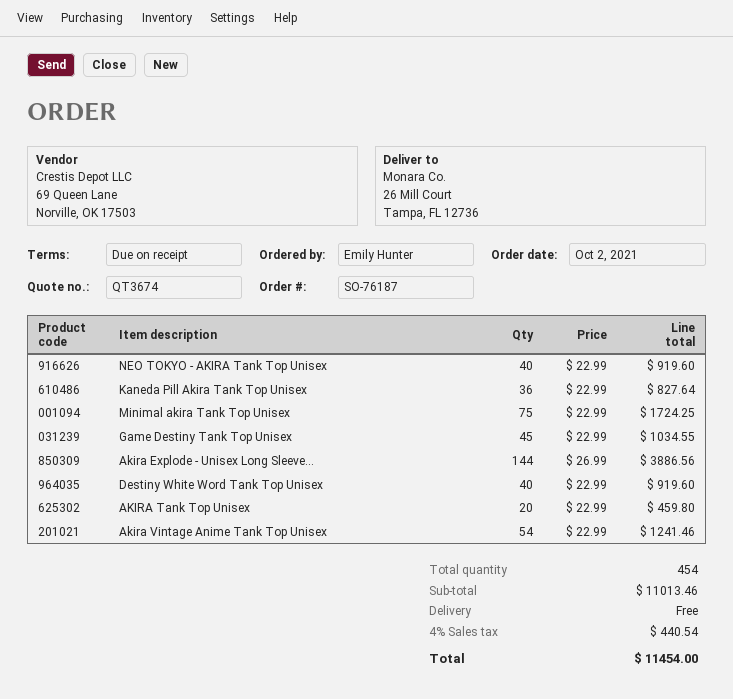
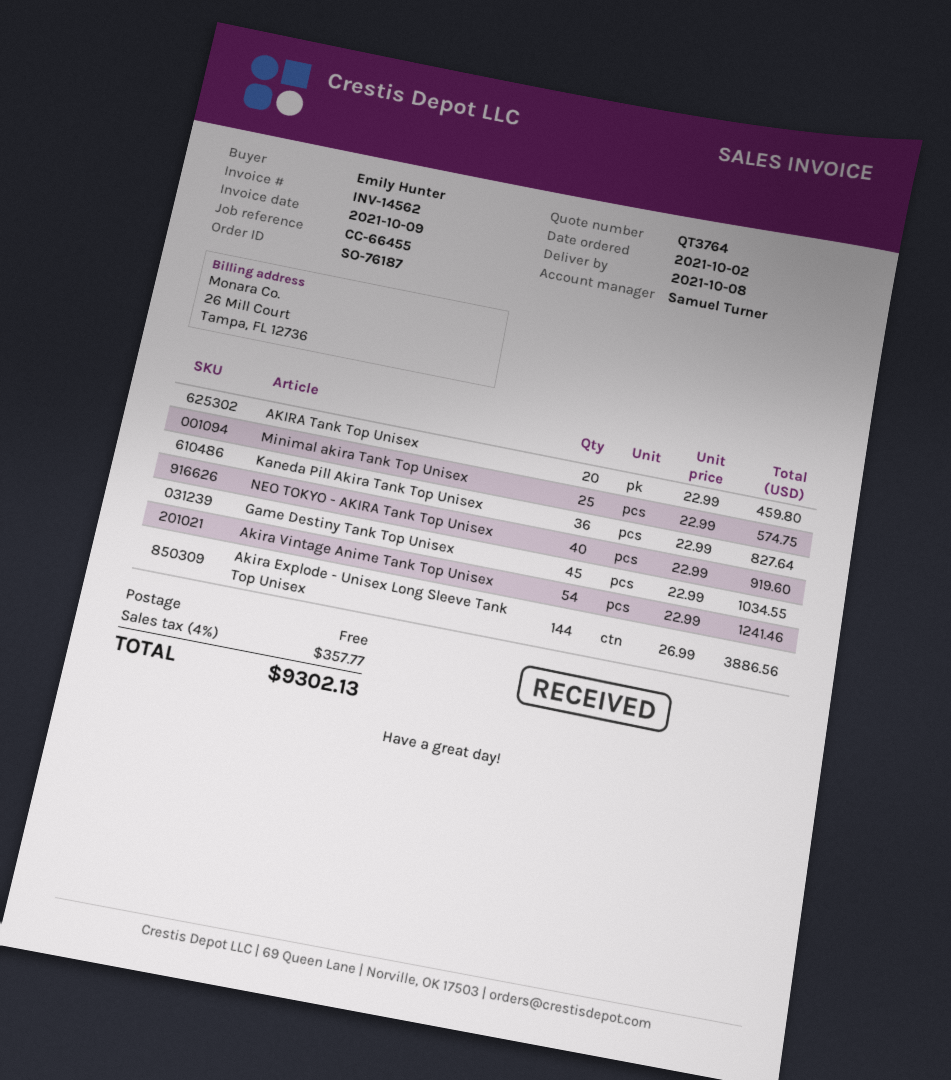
quote number: QT3674 -> QT3764
Minimal akira Tank Top Unisex: 75 x 22.99 = 1724.25 -> 25 x 22.99 = 574.75
Destiny White Word Tank Top Unisex: 40 x 22.99 = 919.60 -> none
tax: 4% = 440.54 -> 4% = 357.77
total: 11454.00 -> 9302.13

